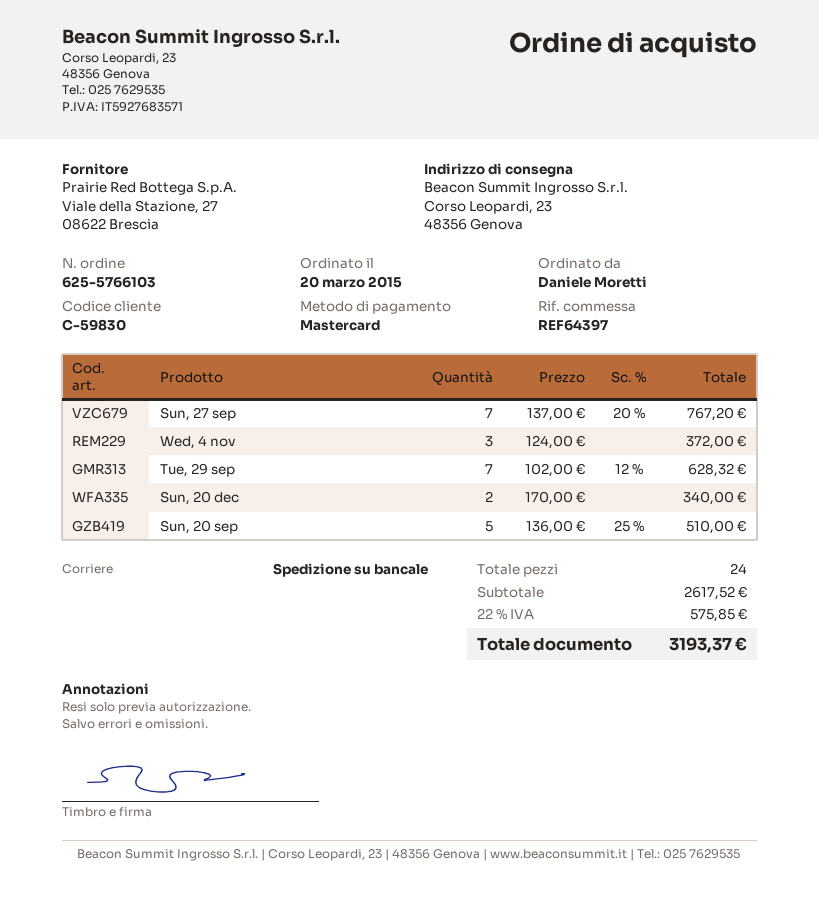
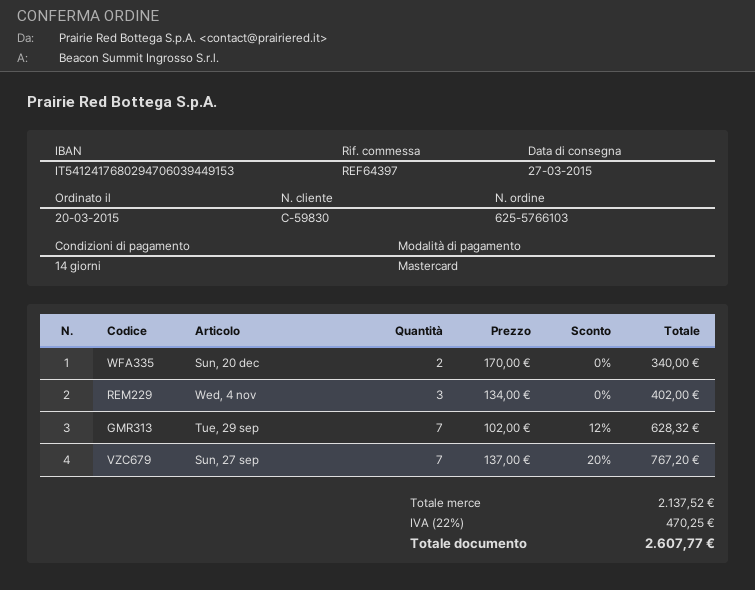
Wed, 4 nov: 3 x 124.00 = 372.00 -> 3 x 134.00 = 402.00
Sun, 20 sep: 5 x 136.00 - 25% = 510.00 -> none
subtotal: 2617.52 -> 2137.52
tax: 22% = 575.85 -> 22% = 470.25
total: 3193.37 -> 2607.77

